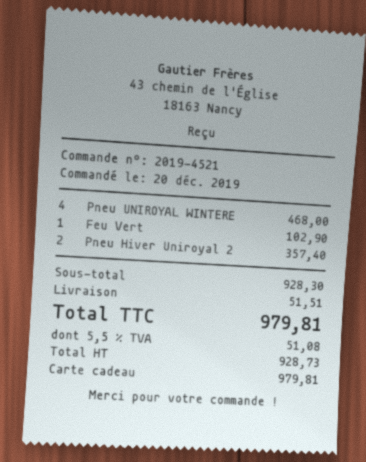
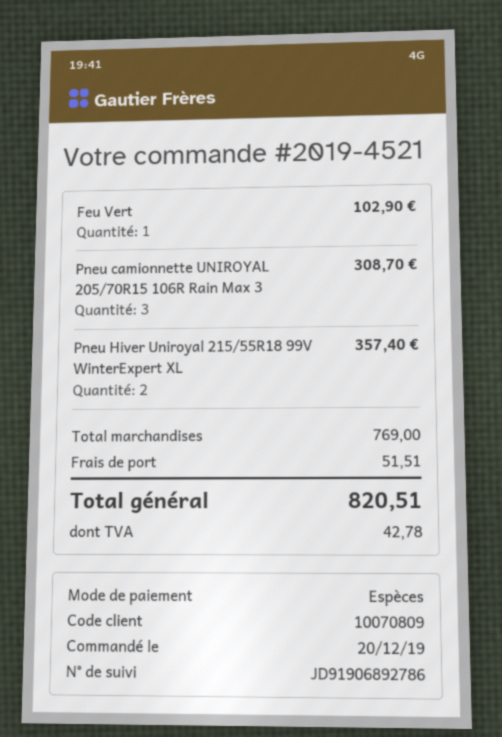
payment method: gift card -> cash
Pneu UNIROYAL WINTERE: 4 for 468.00 -> none
Pneu camionnette UNIROYAL 205/70R15 106R Rain Max 3: none -> 3 for 308.70
subtotal: 928.30 -> 769.00
tax: 51.08 -> 42.78
total: 979.81 -> 820.51

